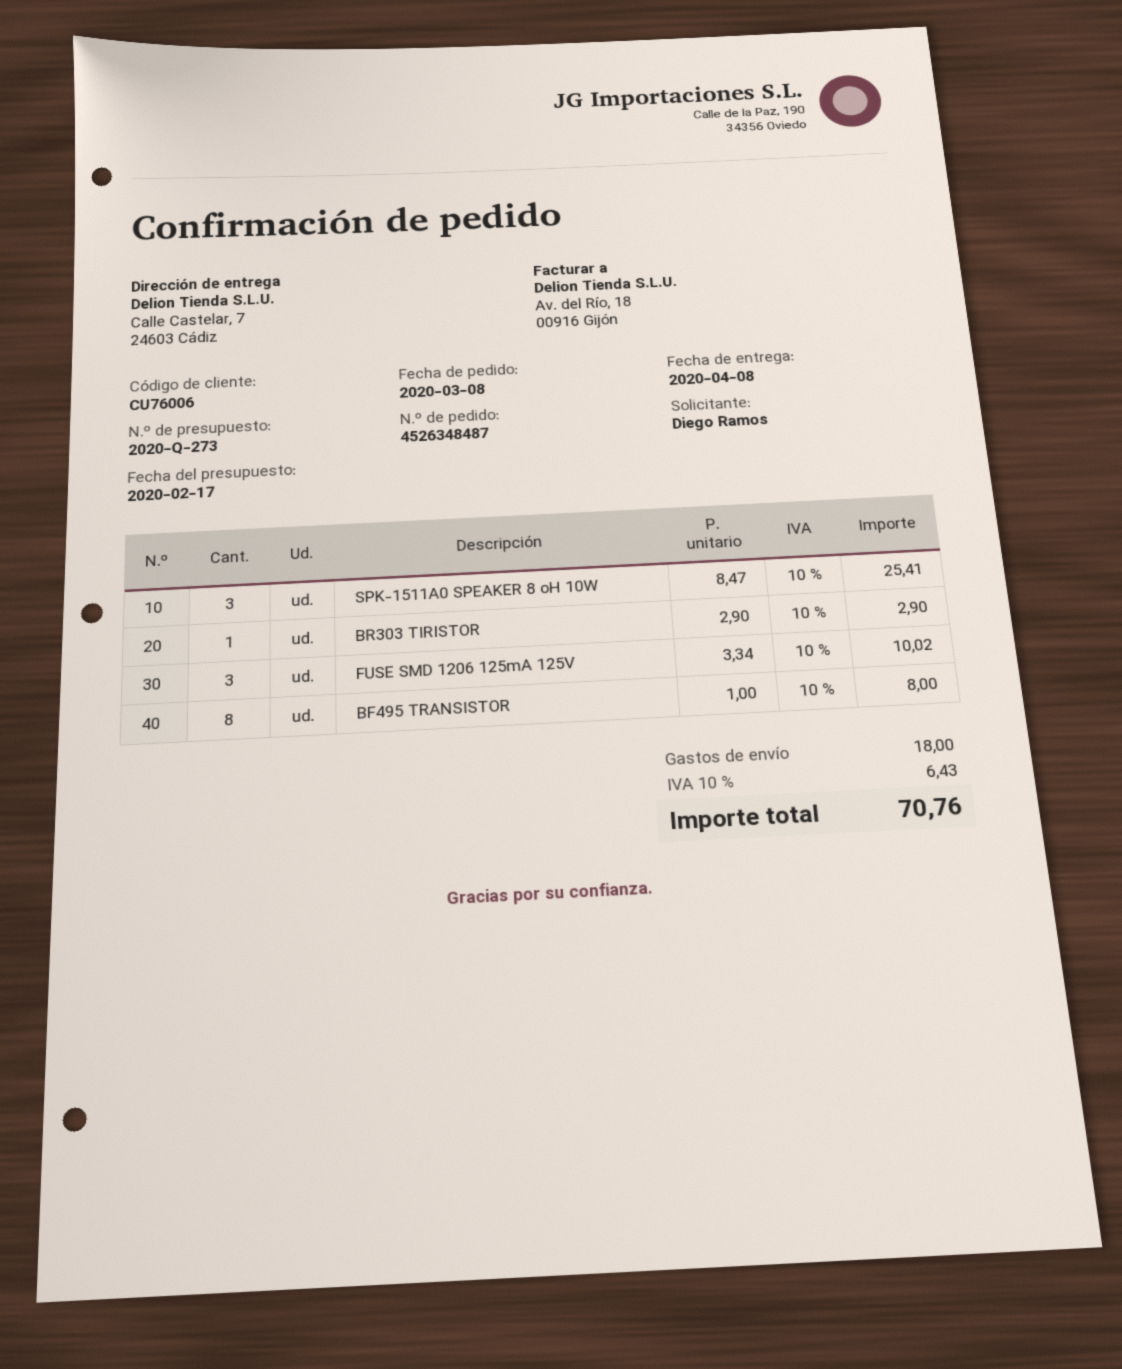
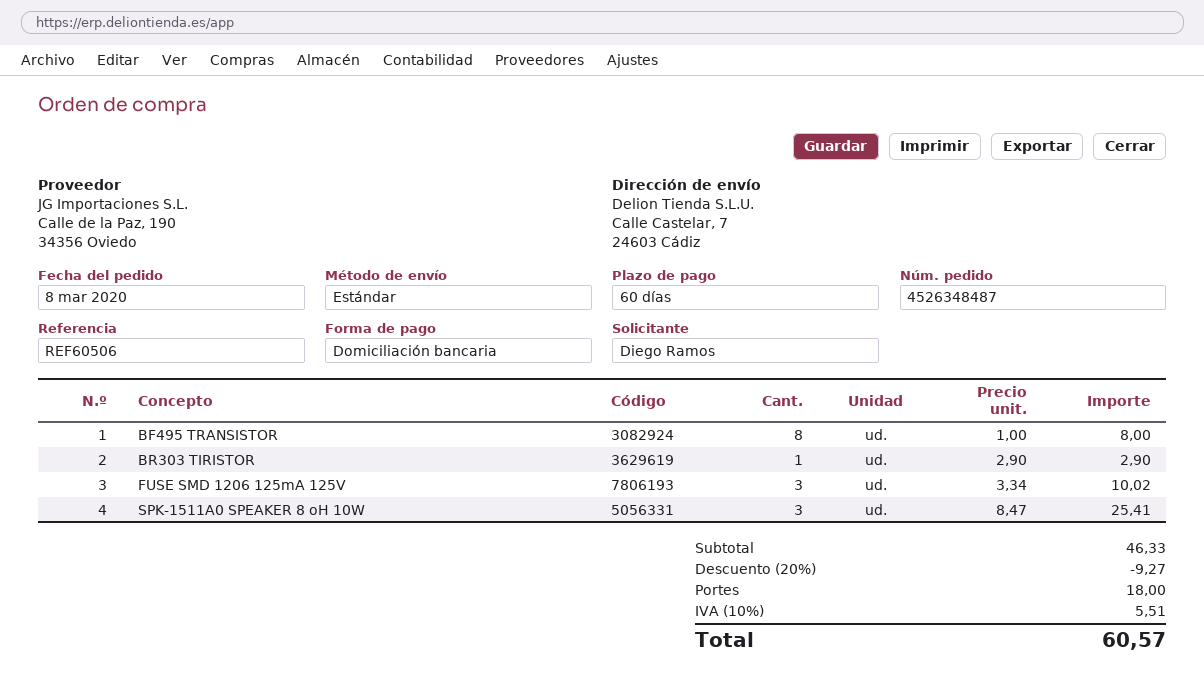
discount: none -> 20% = 9.27
tax: 10% = 6.43 -> 10% = 5.51
total: 70.76 -> 60.57

